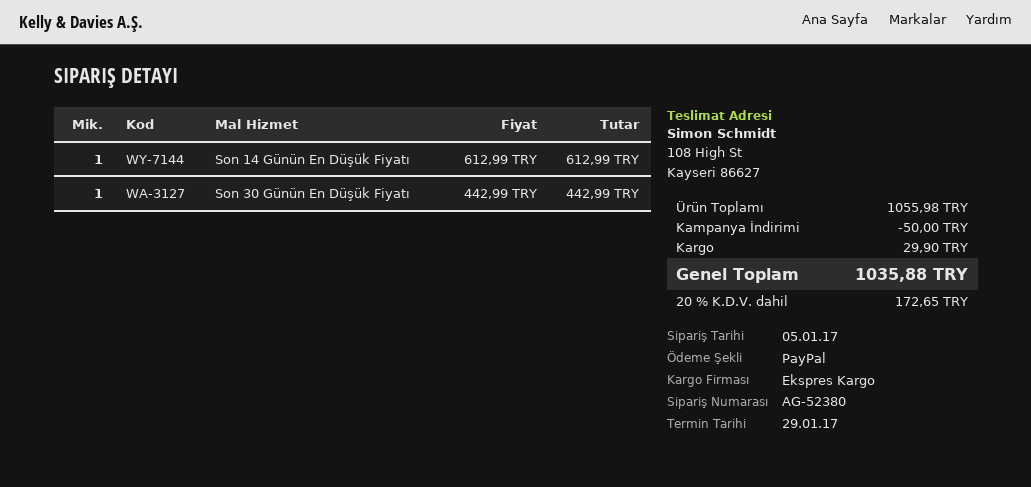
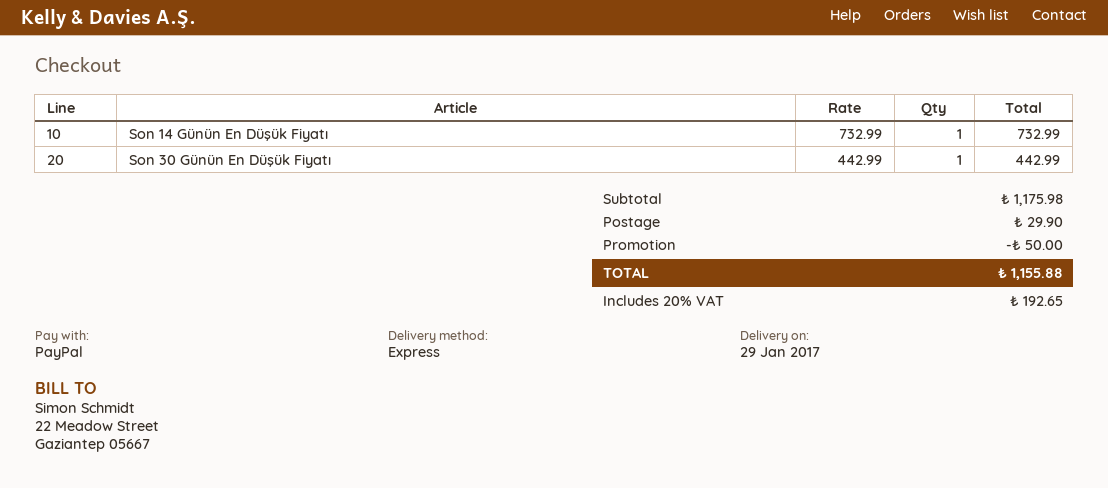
Son 14 Günün En Düşük Fiyatı: 1 x 612.99 = 612.99 -> 1 x 732.99 = 732.99
subtotal: 1055.98 -> 1175.98
tax: 20% = 172.65 -> 20% = 192.65
total: 1035.88 -> 1155.88

